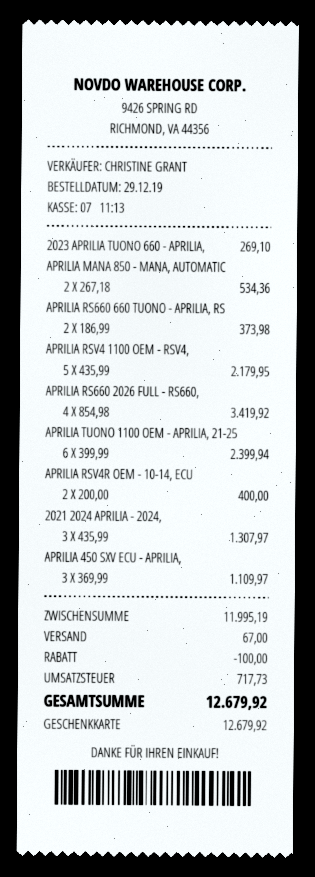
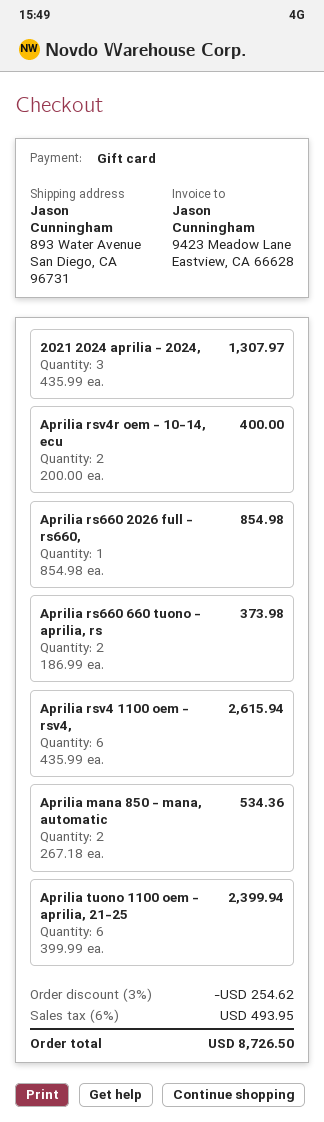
2023 APRILIA TUONO 660 - APRILIA,: 1 x 269.10 = 269.10 -> none
APRILIA RSV4 1100 OEM - RSV4,: 5 x 435.99 = 2179.95 -> 6 x 435.99 = 2615.94
APRILIA RS660 2026 FULL - RS660,: 4 x 854.98 = 3419.92 -> 1 x 854.98 = 854.98
APRILIA 450 SXV ECU - APRILIA,: 3 x 369.99 = 1109.97 -> none
discount: 100.00 -> 254.62
shipping: 67.00 -> none
tax: 717.73 -> 493.95
total: 12679.92 -> 8726.50

